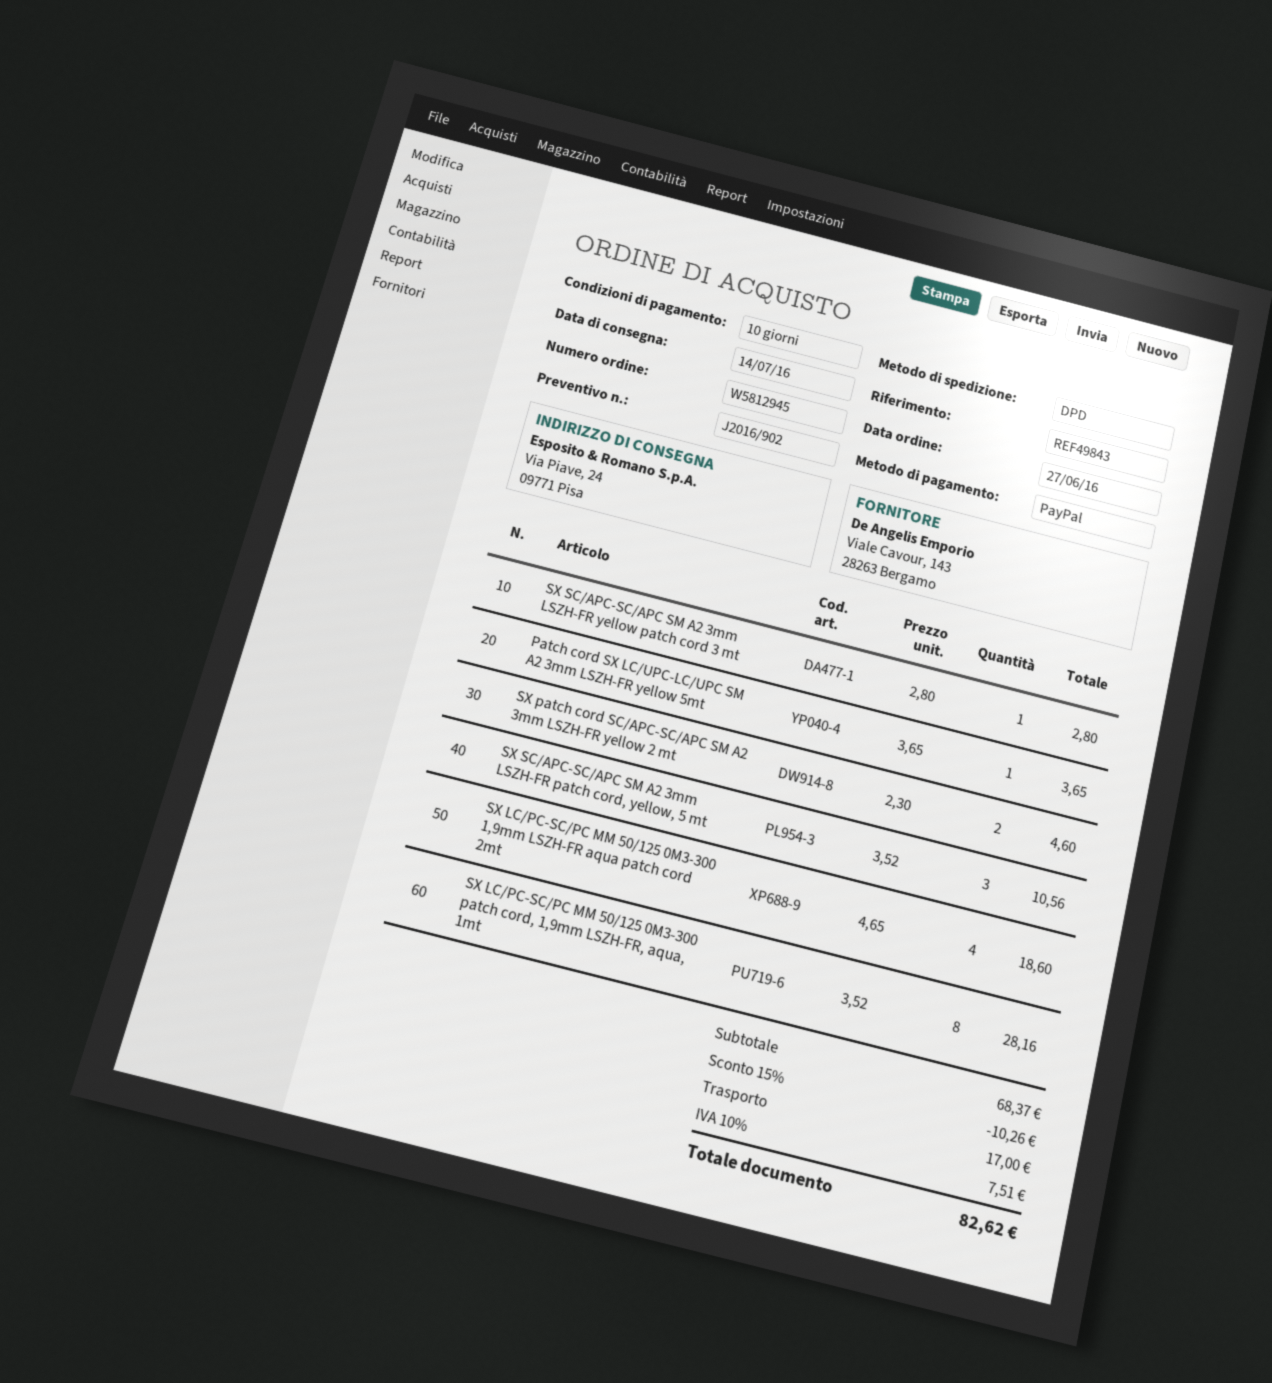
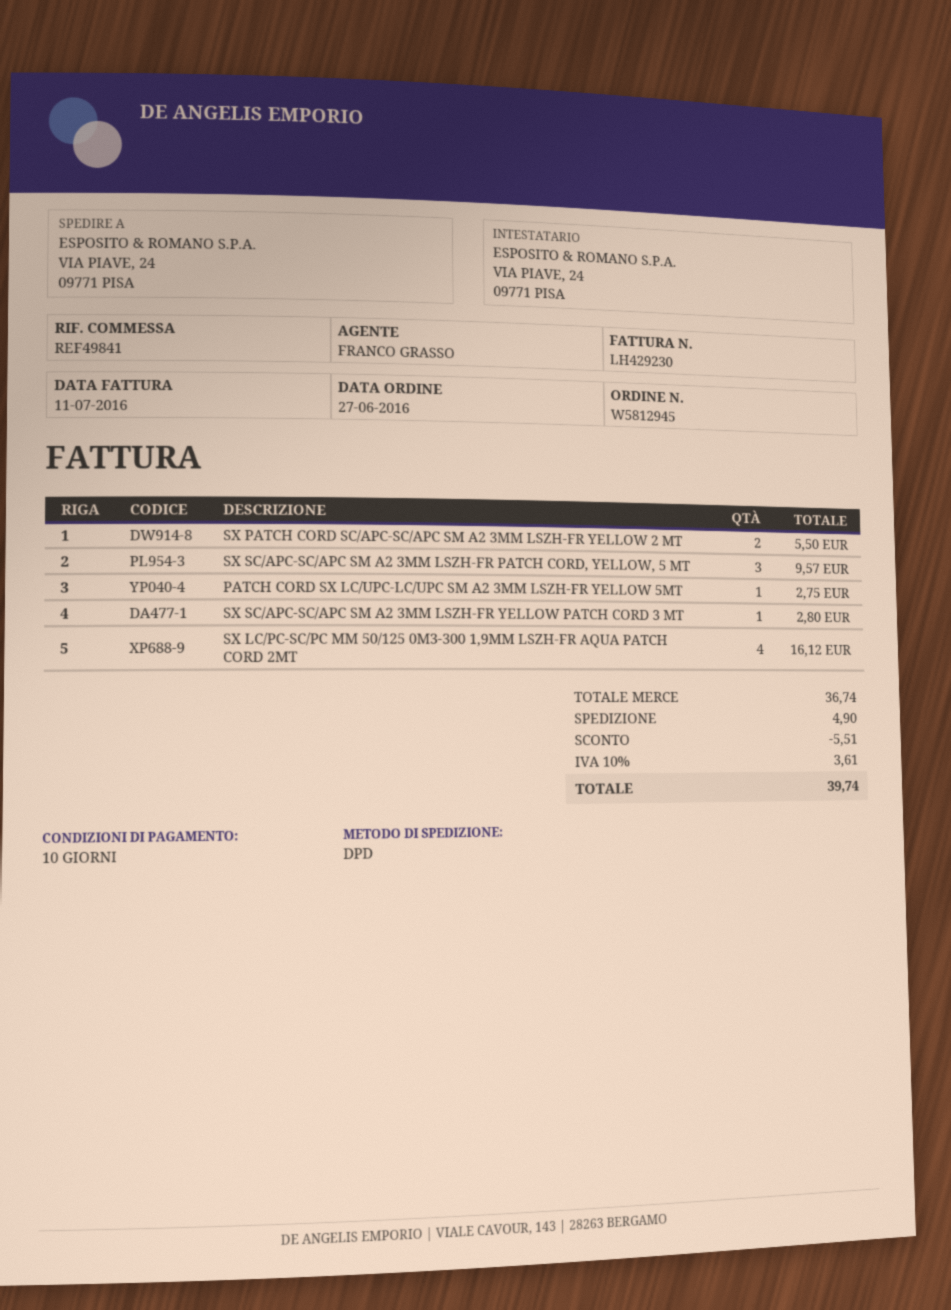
reference: REF49843 -> REF49841
Patch cord SX LC/UPC-LC/UPC SM A2 3mm LSZH-FR yellow 5mt: 1 for 3.65 -> 1 for 2.75
SX patch cord SC/APC-SC/APC SM A2 3mm LSZH-FR yellow 2 mt: 2 for 4.60 -> 2 for 5.50
SX SC/APC-SC/APC SM A2 3mm LSZH-FR patch cord, yellow, 5 mt: 3 for 10.56 -> 3 for 9.57
SX LC/PC-SC/PC MM 50/125 0M3-300 1,9mm LSZH-FR aqua patch cord 2mt: 4 for 18.60 -> 4 for 16.12
SX LC/PC-SC/PC MM 50/125 0M3-300 patch cord, 1,9mm LSZH-FR, aqua, 1mt: 8 for 28.16 -> none
subtotal: 68.37 -> 36.74
discount: 10.26 -> 5.51
shipping: 17.00 -> 4.90
tax: 10% = 7.51 -> 10% = 3.61
total: 82.62 -> 39.74

